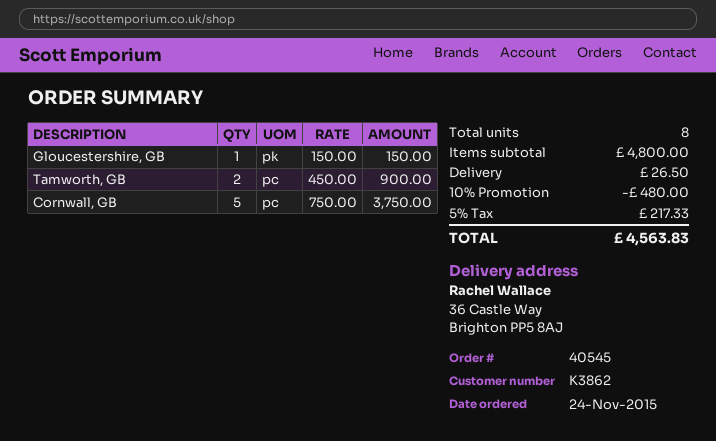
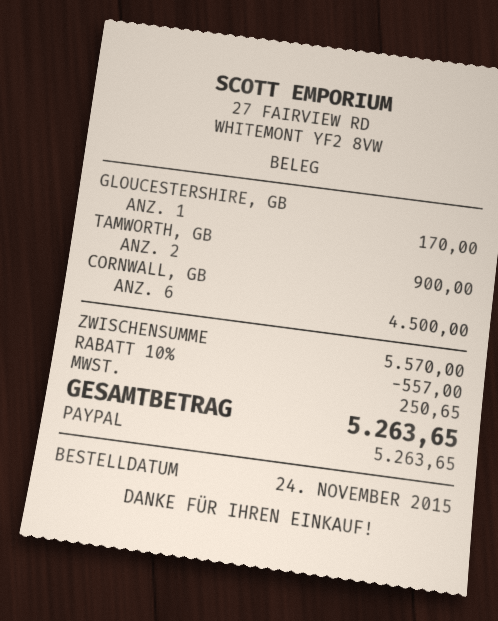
Gloucestershire, GB: 1 for 150.00 -> 1 for 170.00
Cornwall, GB: 5 for 3750.00 -> 6 for 4500.00
subtotal: 4800.00 -> 5570.00
discount: 10% = 480.00 -> 10% = 557.00
shipping: 26.50 -> none
tax: 217.33 -> 250.65
total: 4563.83 -> 5263.65

